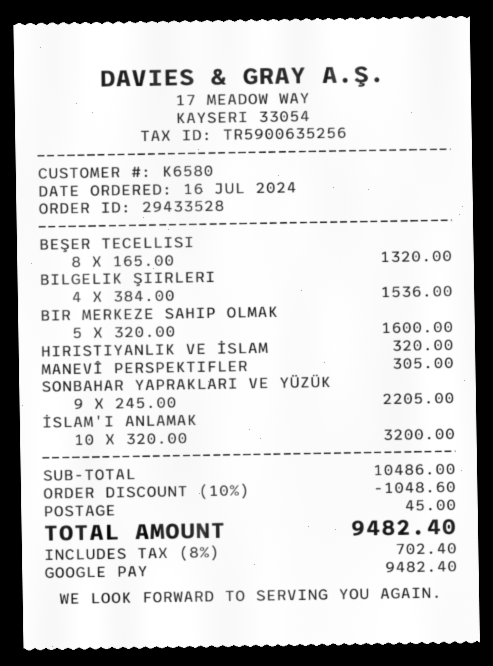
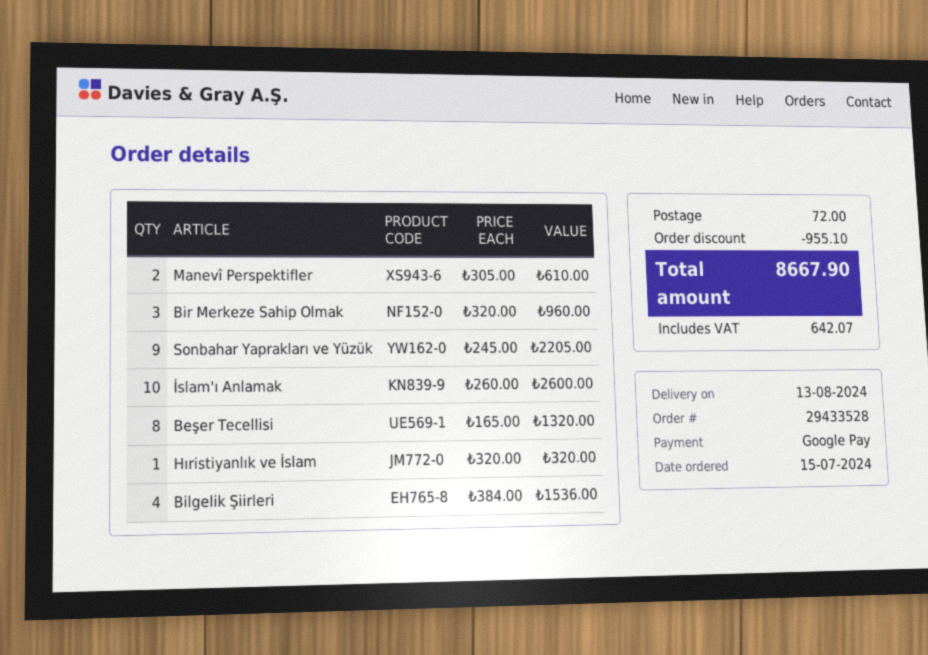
order date: 2024-07-16 -> 2024-07-15
BIR MERKEZE SAHIP OLMAK: 5 x 320.00 = 1600.00 -> 3 x 320.00 = 960.00
MANEVÎ PERSPEKTIFLER: 1 x 305.00 = 305.00 -> 2 x 305.00 = 610.00
İSLAM'I ANLAMAK: 10 x 320.00 = 3200.00 -> 10 x 260.00 = 2600.00
discount: 1048.60 -> 955.10
shipping: 45.00 -> 72.00
tax: 702.40 -> 642.07
total: 9482.40 -> 8667.90

